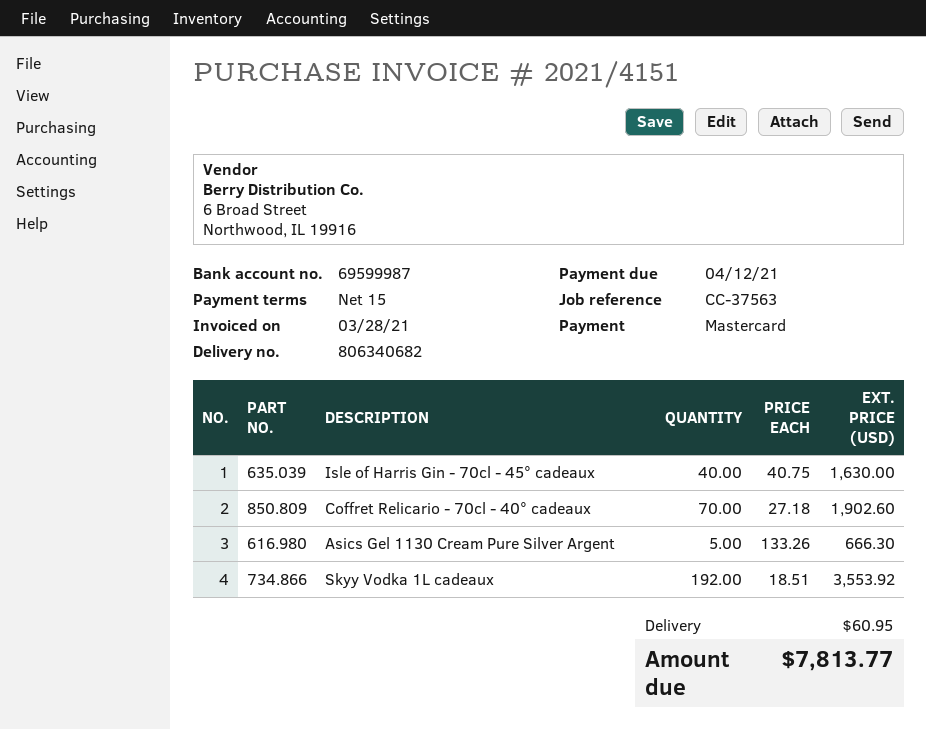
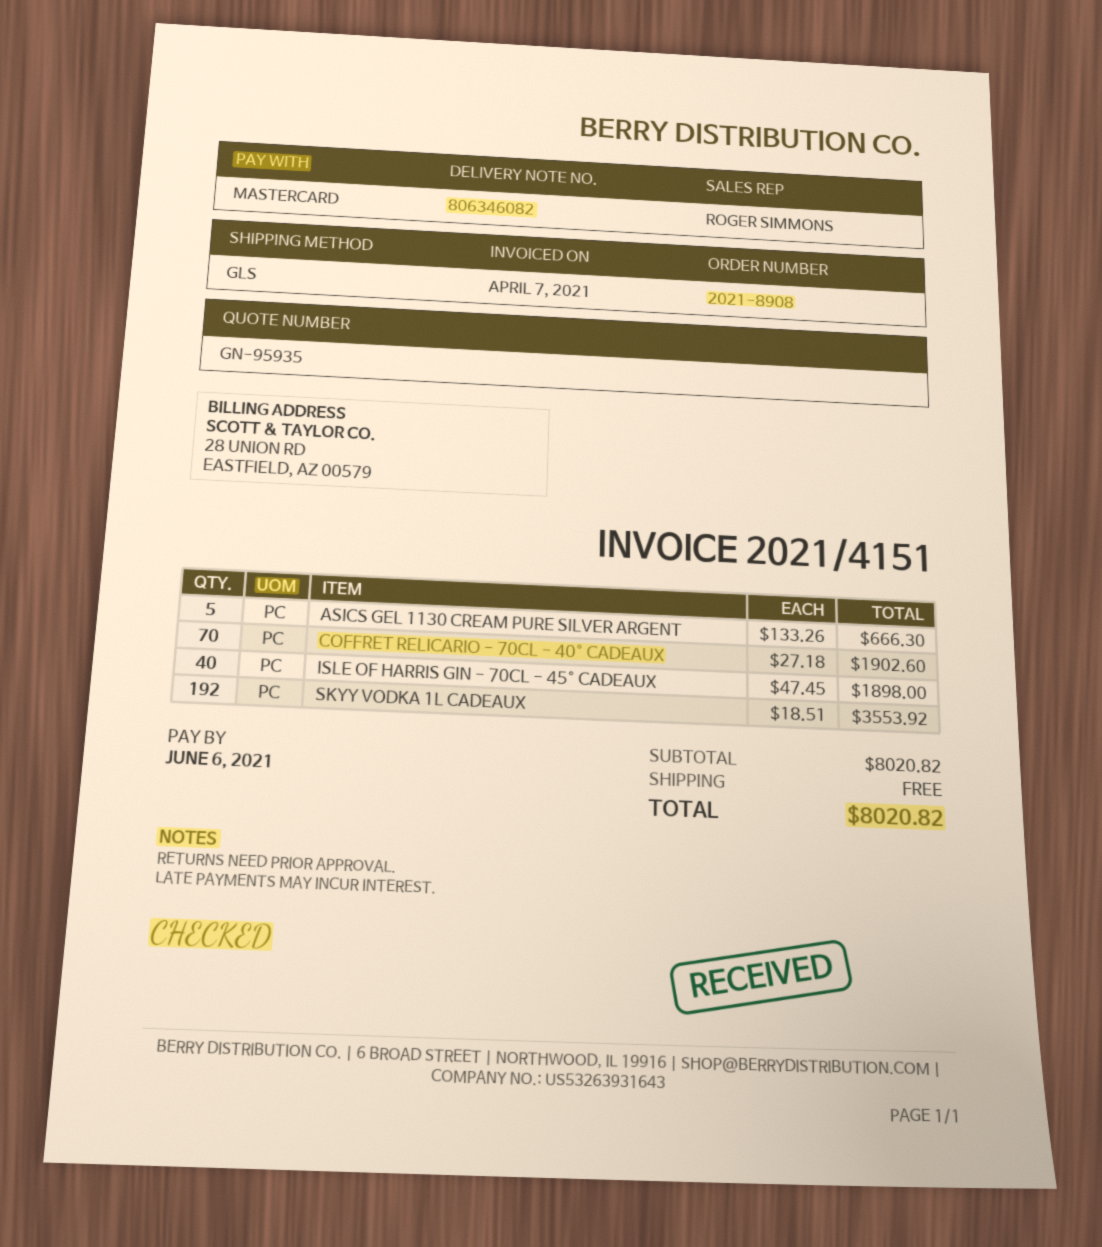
delivery note number: 806340682 -> 806346082
invoice date: 2021-03-28 -> 2021-04-07
due date: 2021-04-12 -> 2021-06-06
Isle of Harris Gin - 70cl - 45° cadeaux: 40 x 40.75 = 1630.00 -> 40 x 47.45 = 1898.00
shipping: 60.95 -> 0.00
total: 7813.77 -> 8020.82

